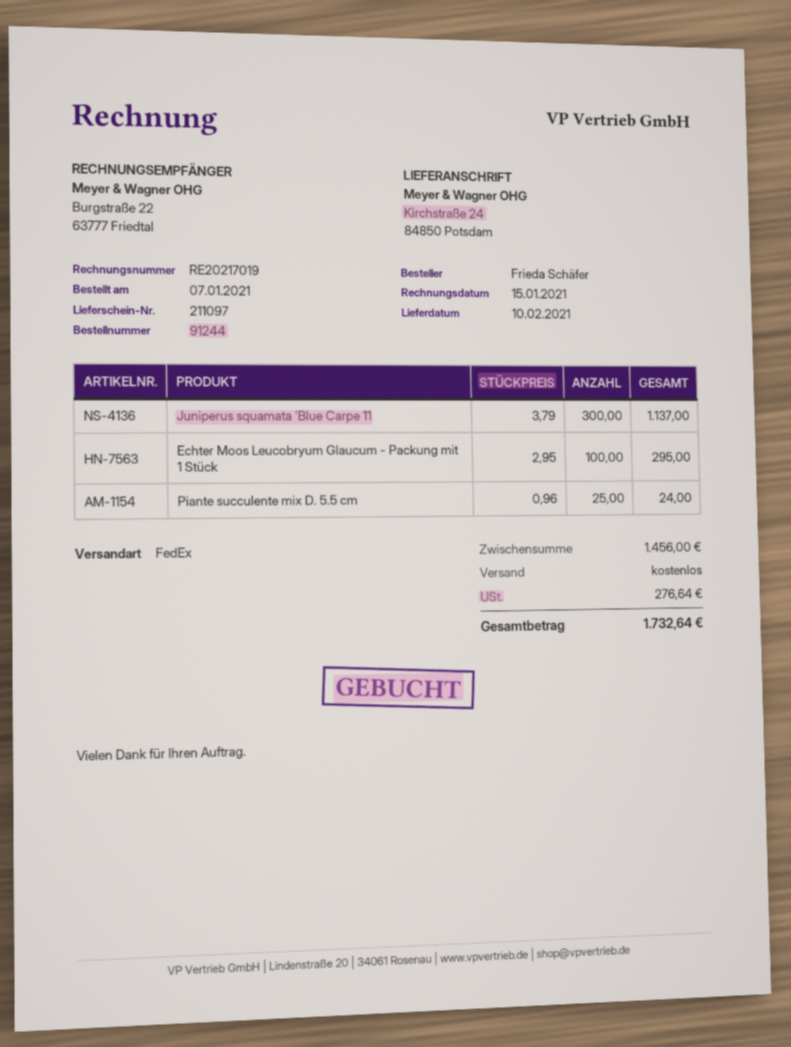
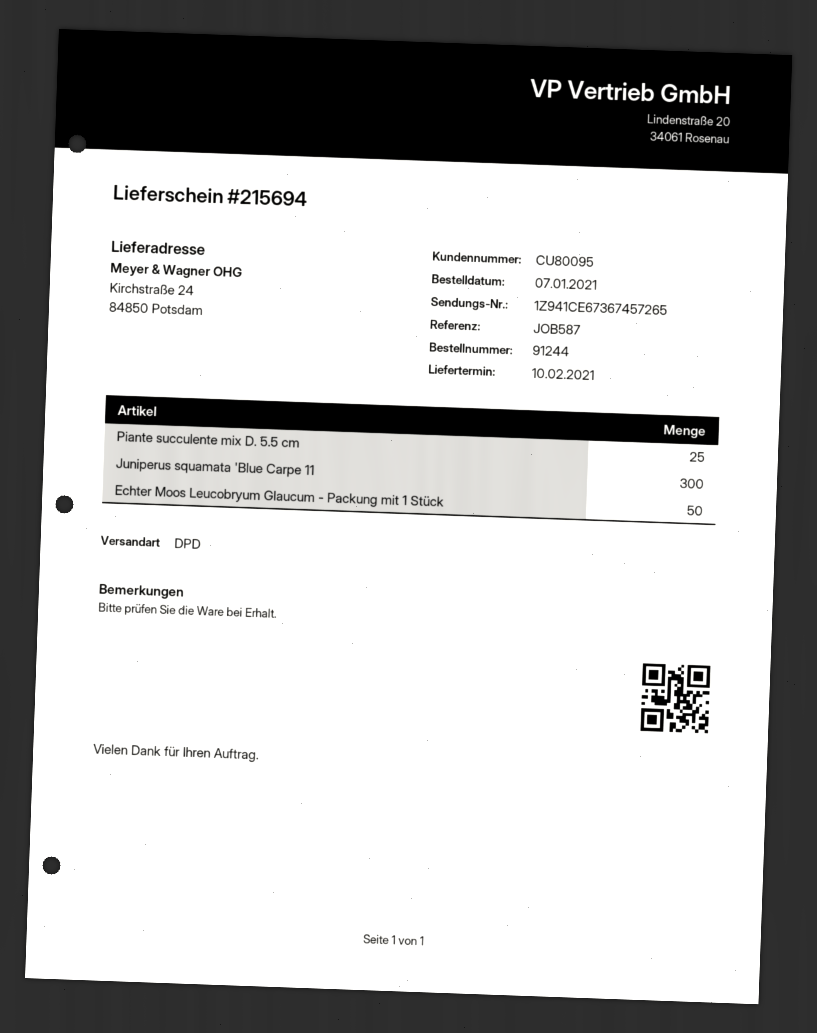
delivery note number: 211097 -> 215694
shipping method: FedEx -> DPD
Echter Moos Leucobryum Glaucum - Packung mit 1 Stück: 100 -> 50

